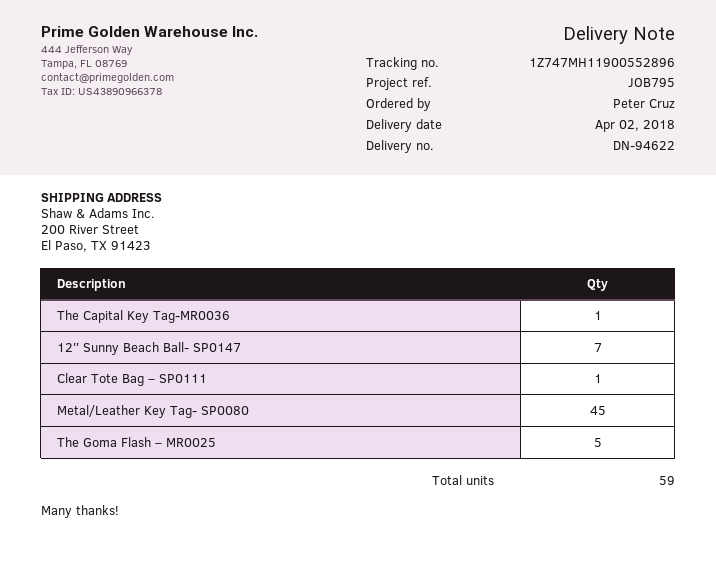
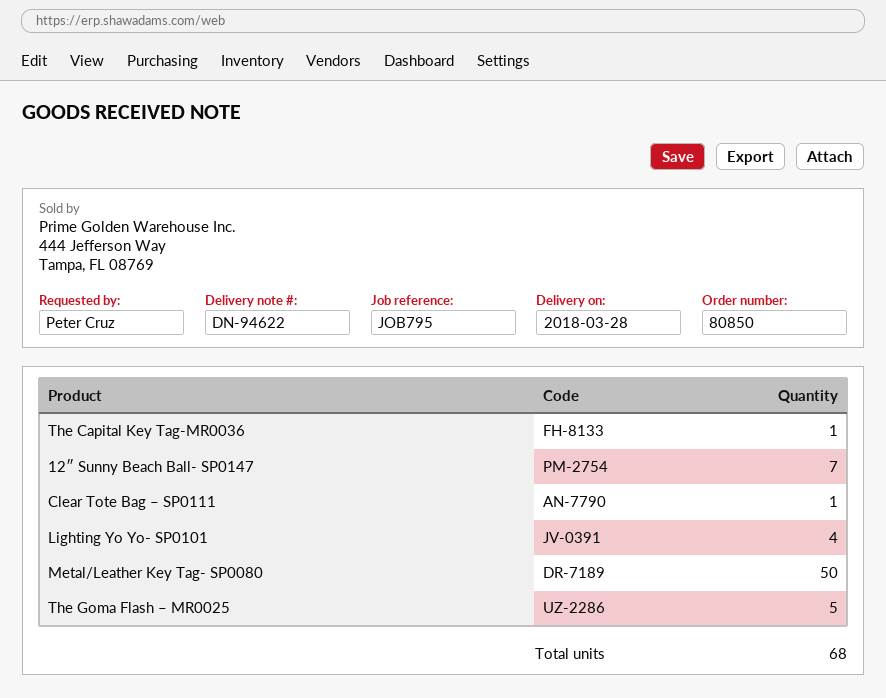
delivery date: 2018-04-02 -> 2018-03-28
Metal/Leather Key Tag- SP0080: 45 -> 50
Lighting Yo Yo- SP0101: none -> 4
total quantity: 59 -> 68

